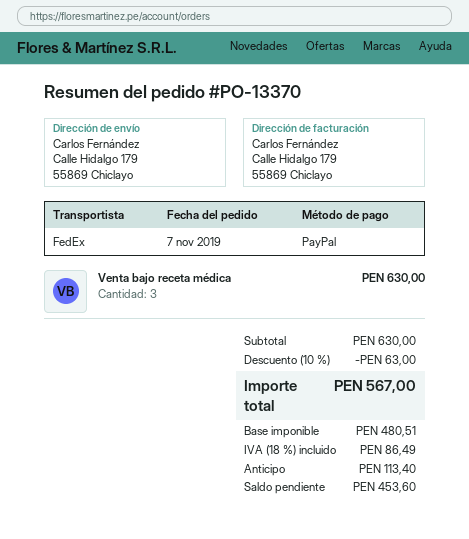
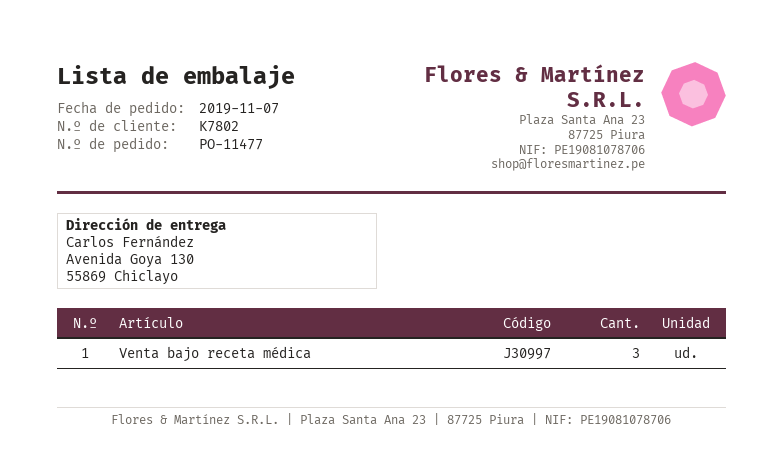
order number: PO-13370 -> PO-11477
ship to: Calle Hidalgo 179, 55869 Chiclayo -> Avenida Goya 130, 55869 Chiclayo

